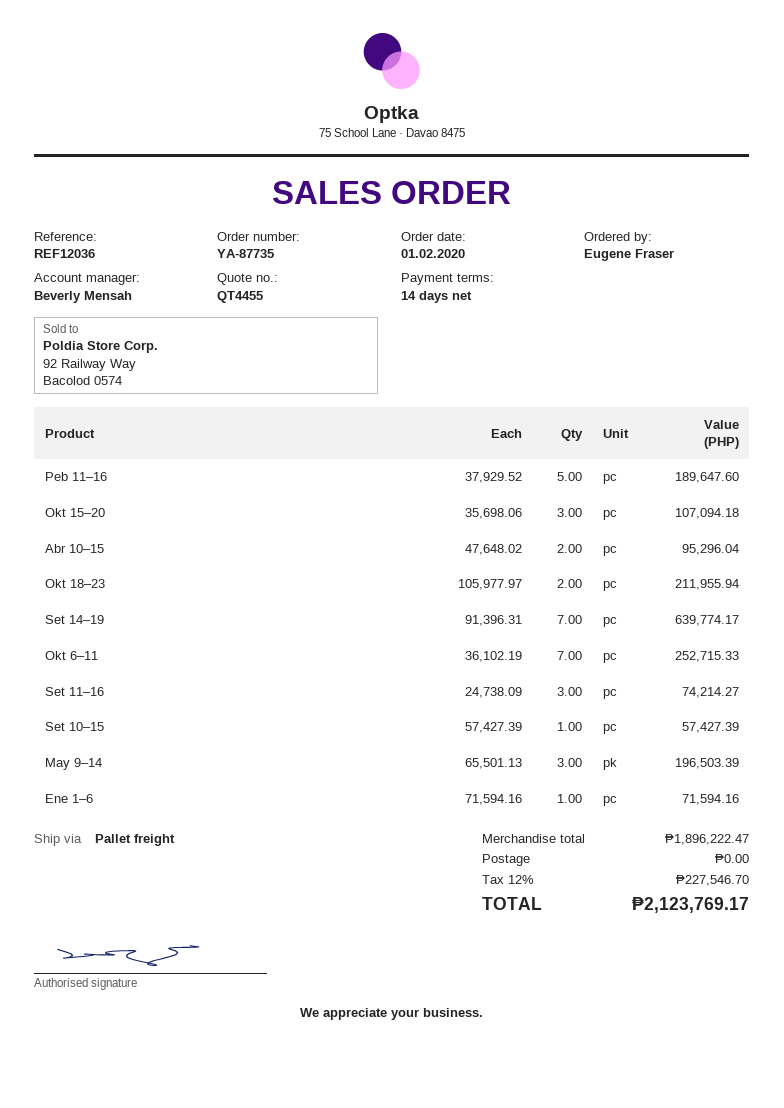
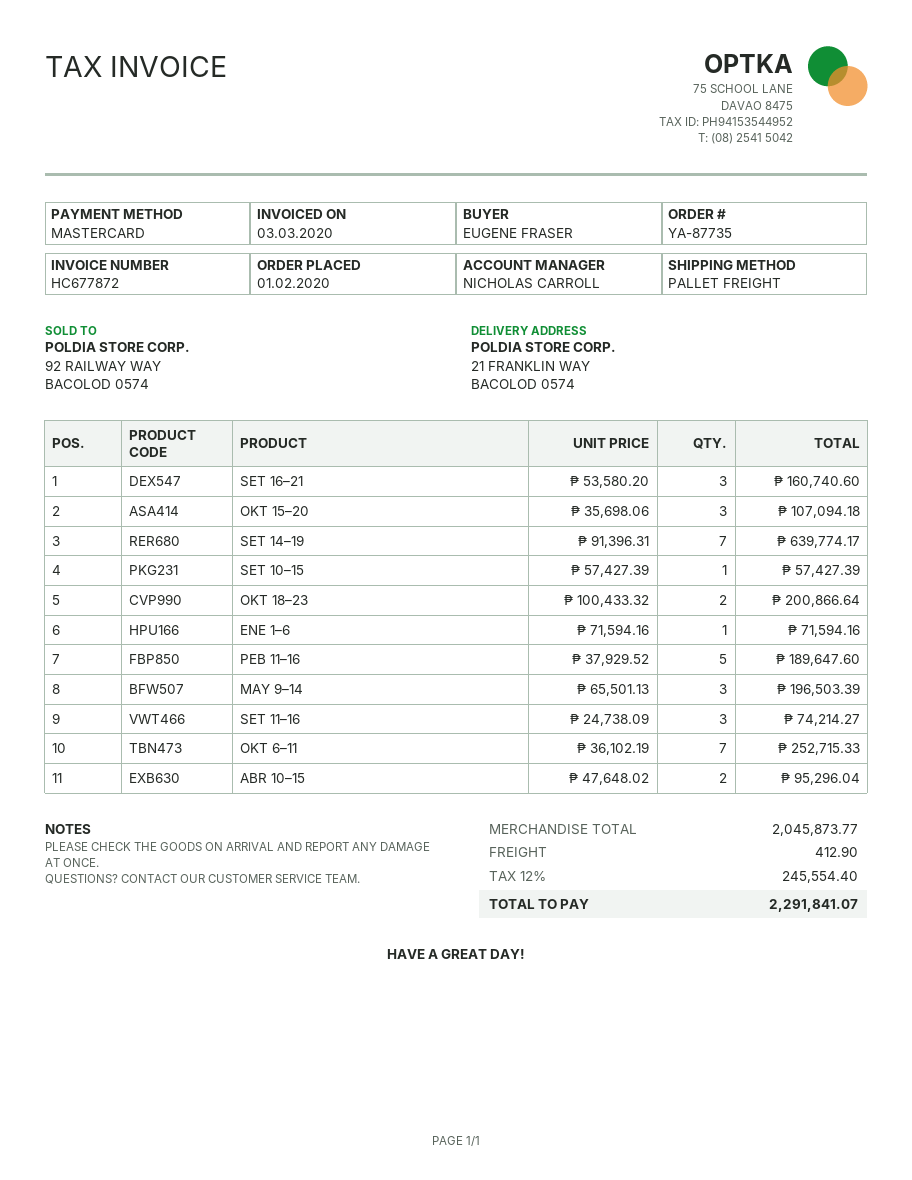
sales rep: Beverly Mensah -> NICHOLAS CARROLL
Okt 18–23: 2 x 105977.97 = 211955.94 -> 2 x 100433.32 = 200866.64
SET 16–21: none -> 3 x 53580.20 = 160740.60
subtotal: 1896222.47 -> 2045873.77
shipping: 0.00 -> 412.90
tax: 12% = 227546.70 -> 12% = 245554.40
total: 2123769.17 -> 2291841.07

